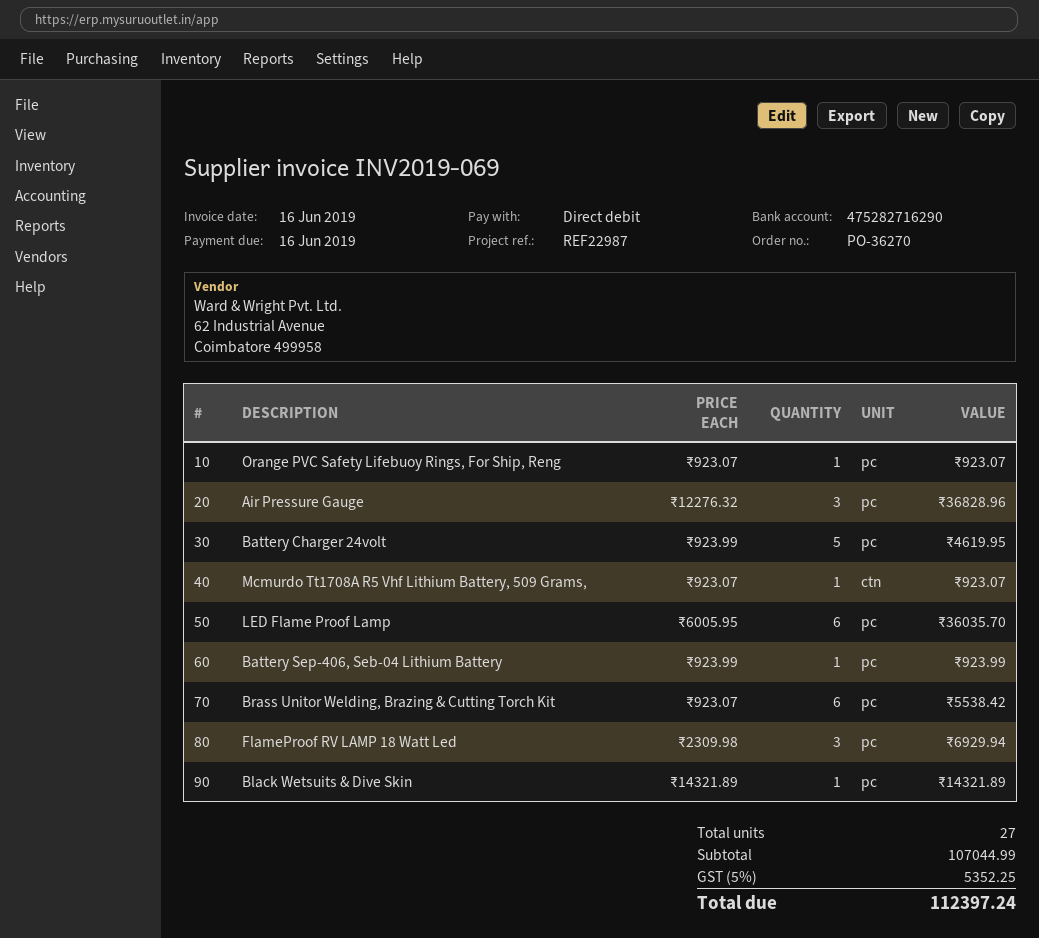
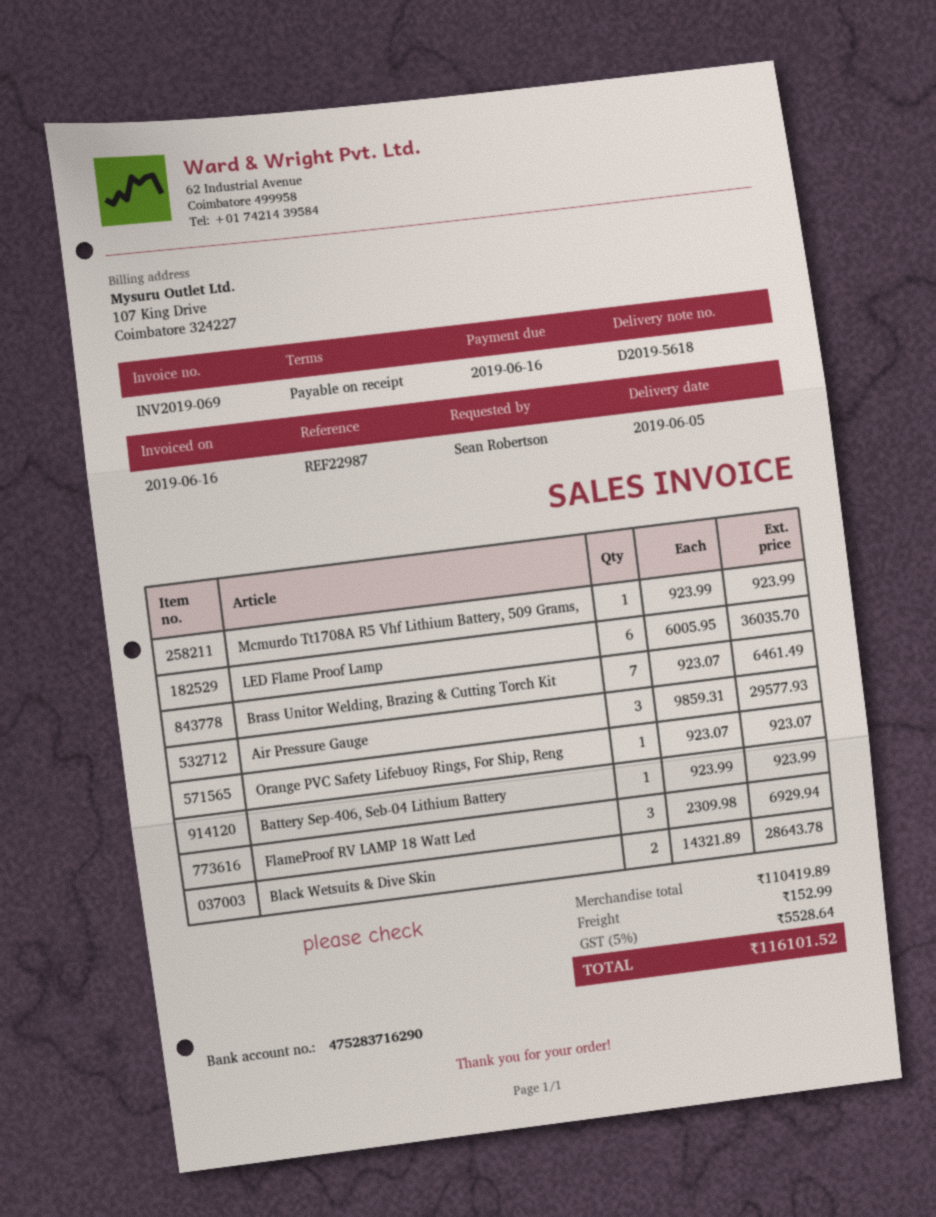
bank account: 475282716290 -> 475283716290
Air Pressure Gauge: 3 x 12276.32 = 36828.96 -> 3 x 9859.31 = 29577.93
Battery Charger 24volt: 5 x 923.99 = 4619.95 -> none
Mcmurdo Tt1708A R5 Vhf Lithium Battery, 509 Grams,: 1 x 923.07 = 923.07 -> 1 x 923.99 = 923.99
Brass Unitor Welding, Brazing & Cutting Torch Kit: 6 x 923.07 = 5538.42 -> 7 x 923.07 = 6461.49
Black Wetsuits & Dive Skin: 1 x 14321.89 = 14321.89 -> 2 x 14321.89 = 28643.78
subtotal: 107044.99 -> 110419.89
shipping: none -> 152.99
tax: 5% = 5352.25 -> 5% = 5528.64
total: 112397.24 -> 116101.52

